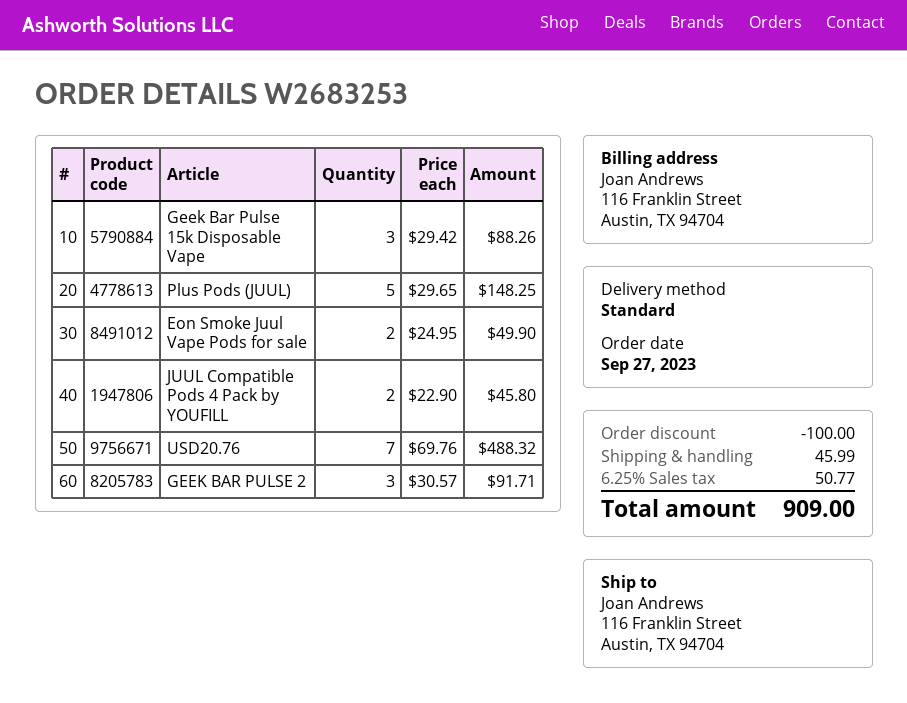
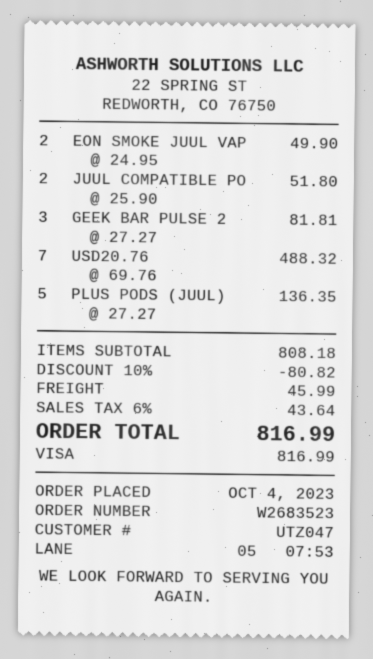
order number: W2683253 -> W2683523
order date: 2023-09-27 -> 2023-10-04
Geek Bar Pulse 15k Disposable Vape: 3 x 29.42 = 88.26 -> none
Plus Pods (JUUL): 5 x 29.65 = 148.25 -> 5 x 27.27 = 136.35
JUUL Compatible Pods 4 Pack by YOUFILL: 2 x 22.90 = 45.80 -> 2 x 25.90 = 51.80
GEEK BAR PULSE 2: 3 x 30.57 = 91.71 -> 3 x 27.27 = 81.81
discount: 100.00 -> 80.82
tax: 6.25% = 50.77 -> 6% = 43.64
total: 909.00 -> 816.99

